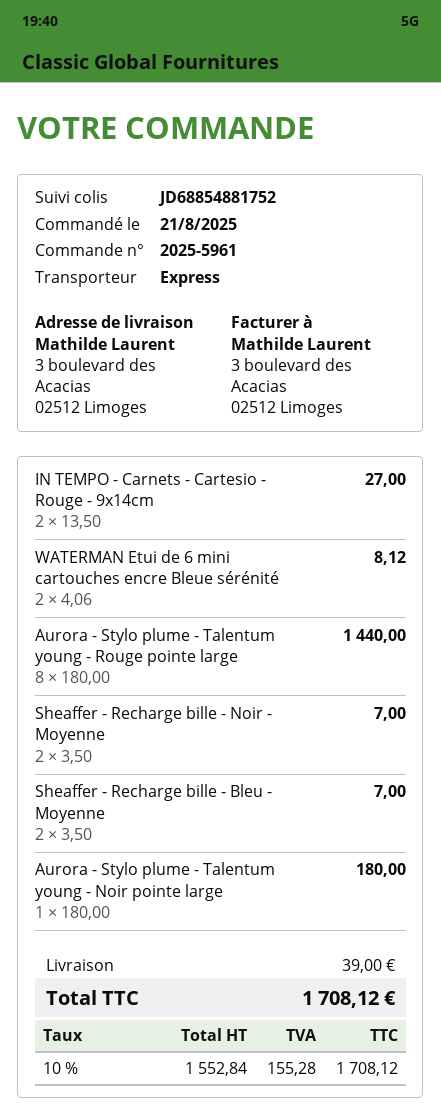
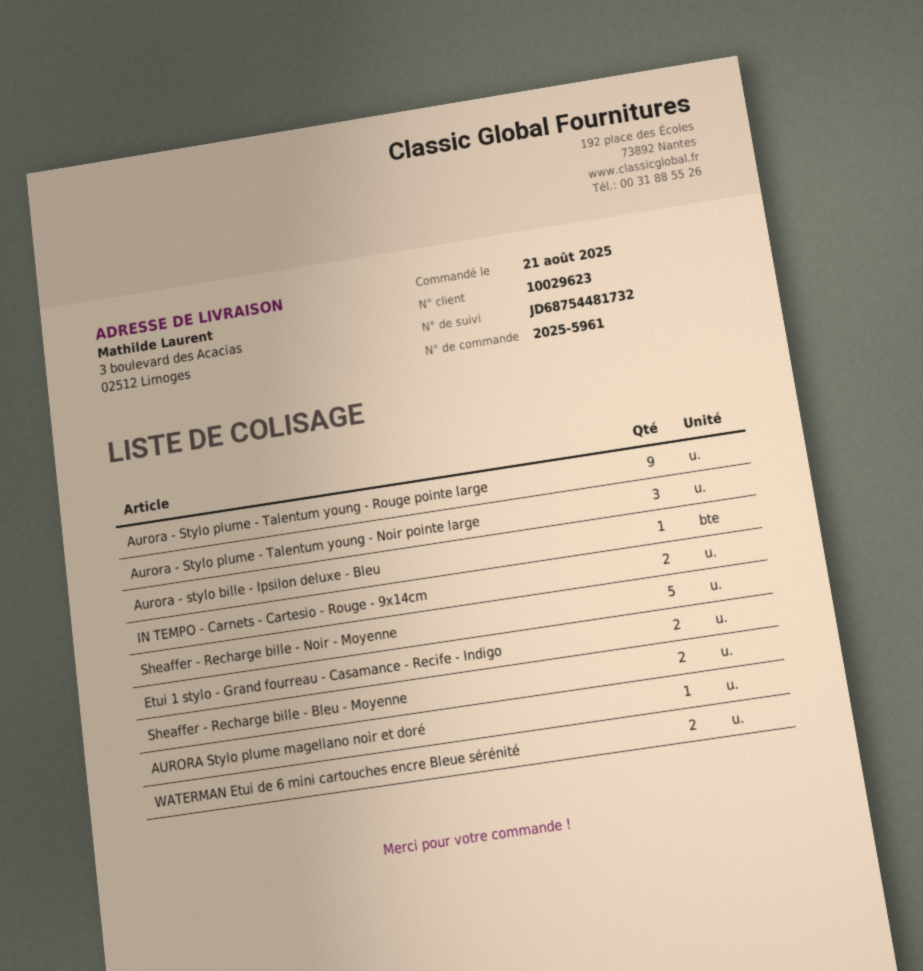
tracking number: JD68854881752 -> JD68754481732
Aurora - Stylo plume - Talentum young - Rouge pointe large: 8 -> 9
Sheaffer - Recharge bille - Noir - Moyenne: 2 -> 5
Aurora - Stylo plume - Talentum young - Noir pointe large: 1 -> 3
Aurora - stylo bille - Ipsilon deluxe - Bleu: none -> 1
Etui 1 stylo - Grand fourreau - Casamance - Recife - Indigo: none -> 2
AURORA Stylo plume magellano noir et doré: none -> 1

